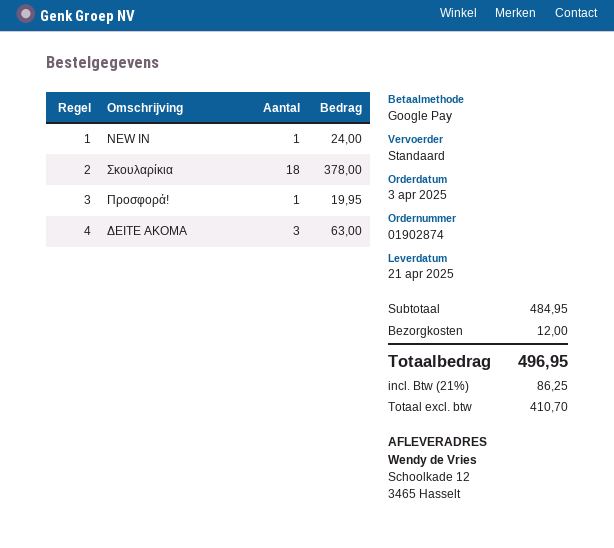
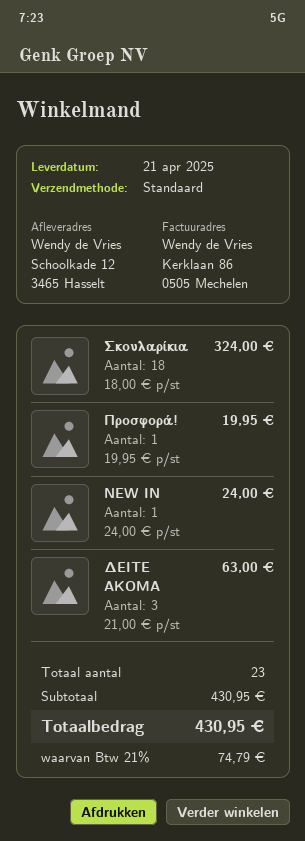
Σκουλαρίκια: 18 for 378.00 -> 18 for 324.00
subtotal: 484.95 -> 430.95
shipping: 12.00 -> none
tax: 21% = 86.25 -> 21% = 74.79
total: 496.95 -> 430.95

